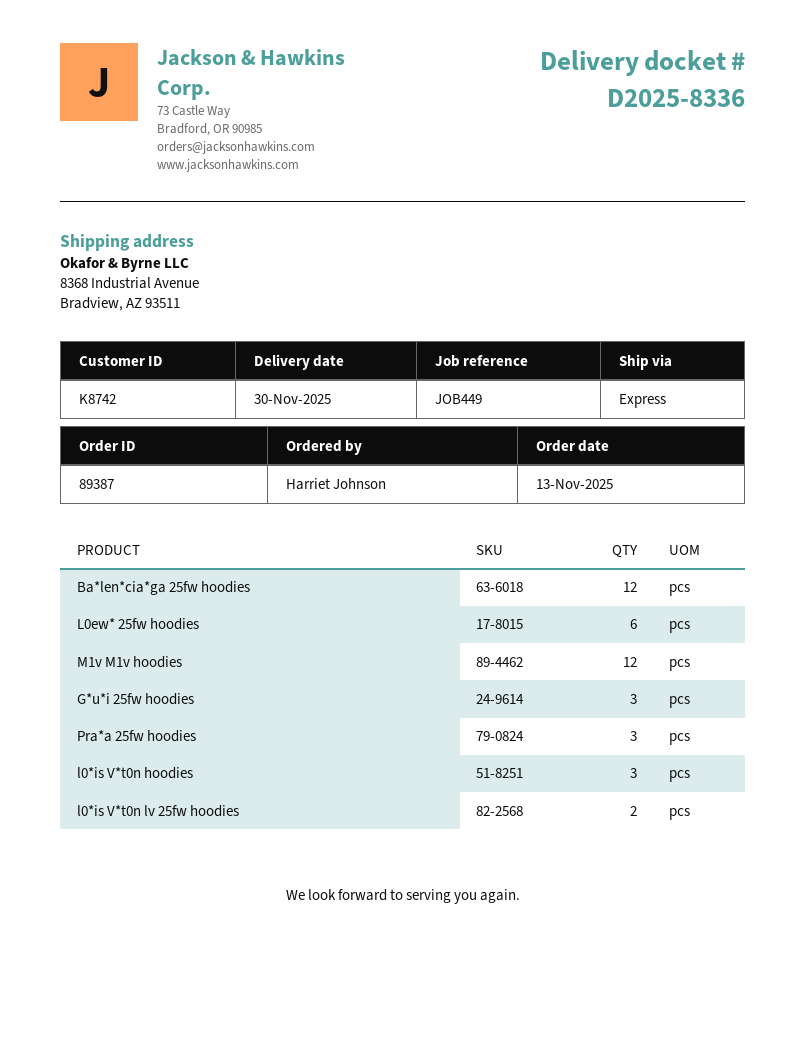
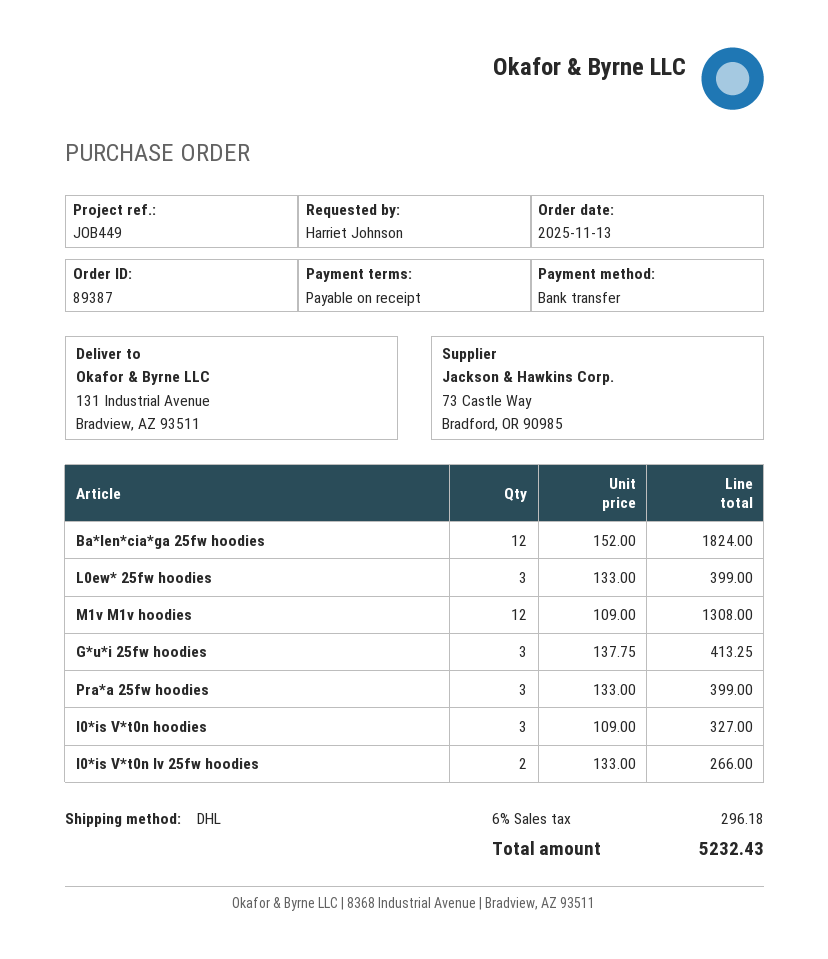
shipping method: express -> DHL
ship to: 8368 Industrial Avenue, Bradview, AZ 93511 -> 131 Industrial Avenue, Bradview, AZ 93511
L0ew* 25fw hoodies: 6 -> 3

